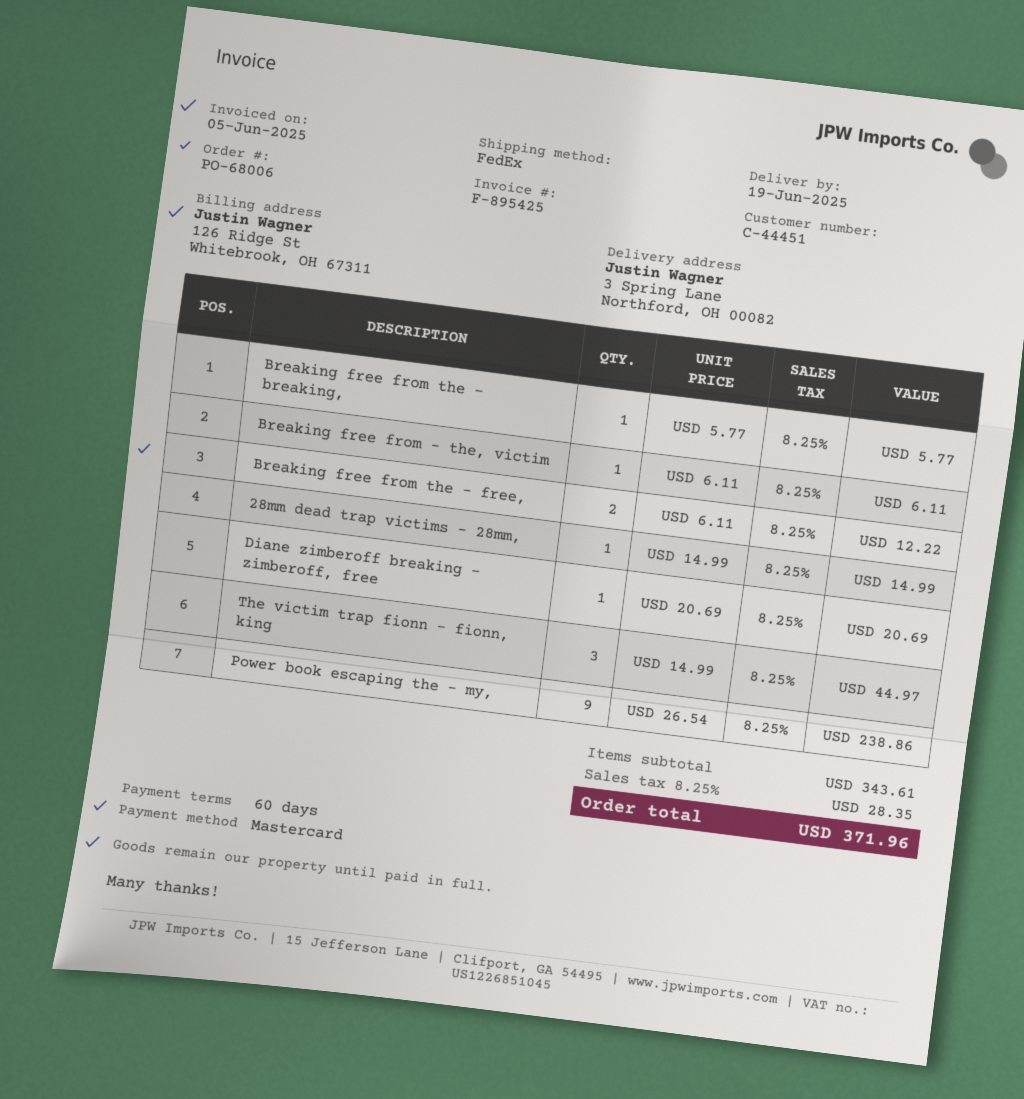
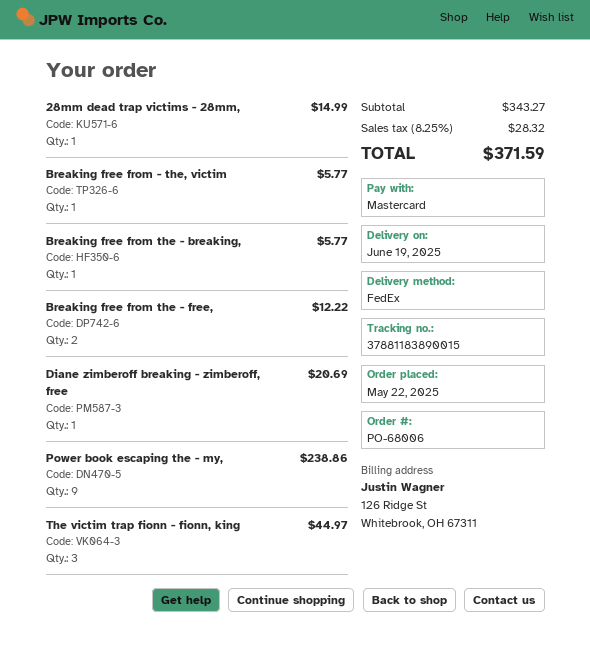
Breaking free from - the, victim: 1 for 6.11 -> 1 for 5.77
subtotal: 343.61 -> 343.27
tax: 8.25% = 28.35 -> 8.25% = 28.32
total: 371.96 -> 371.59

